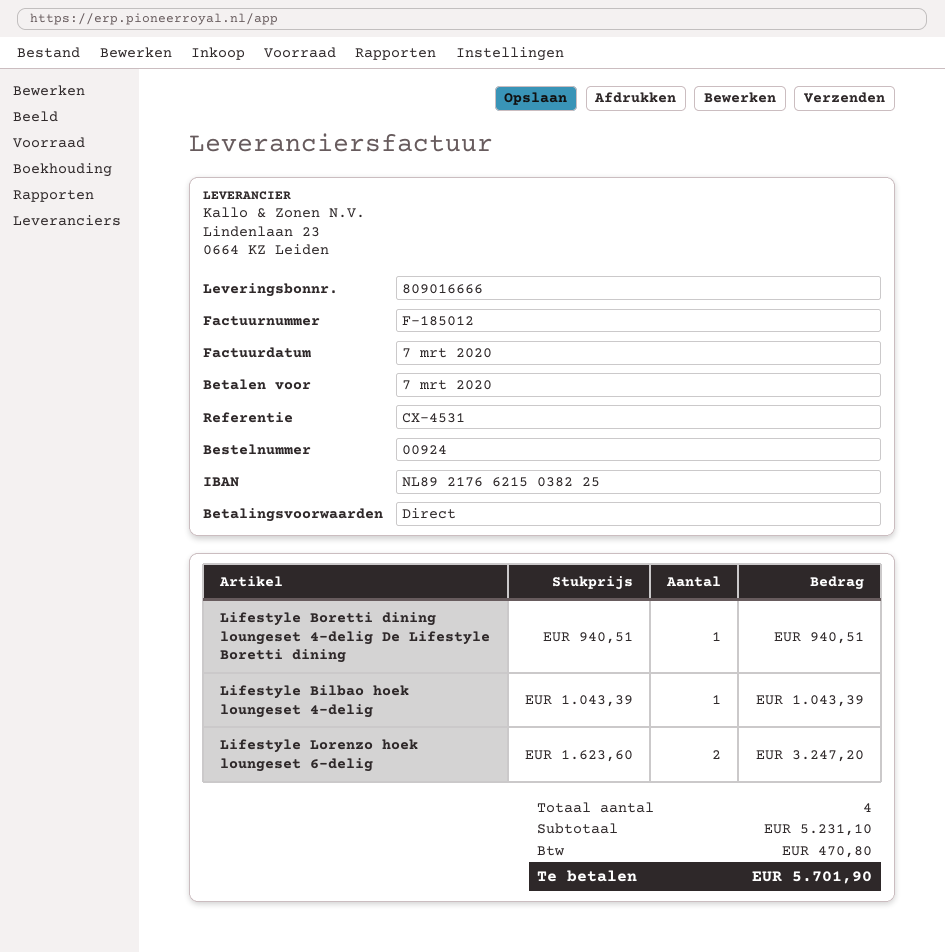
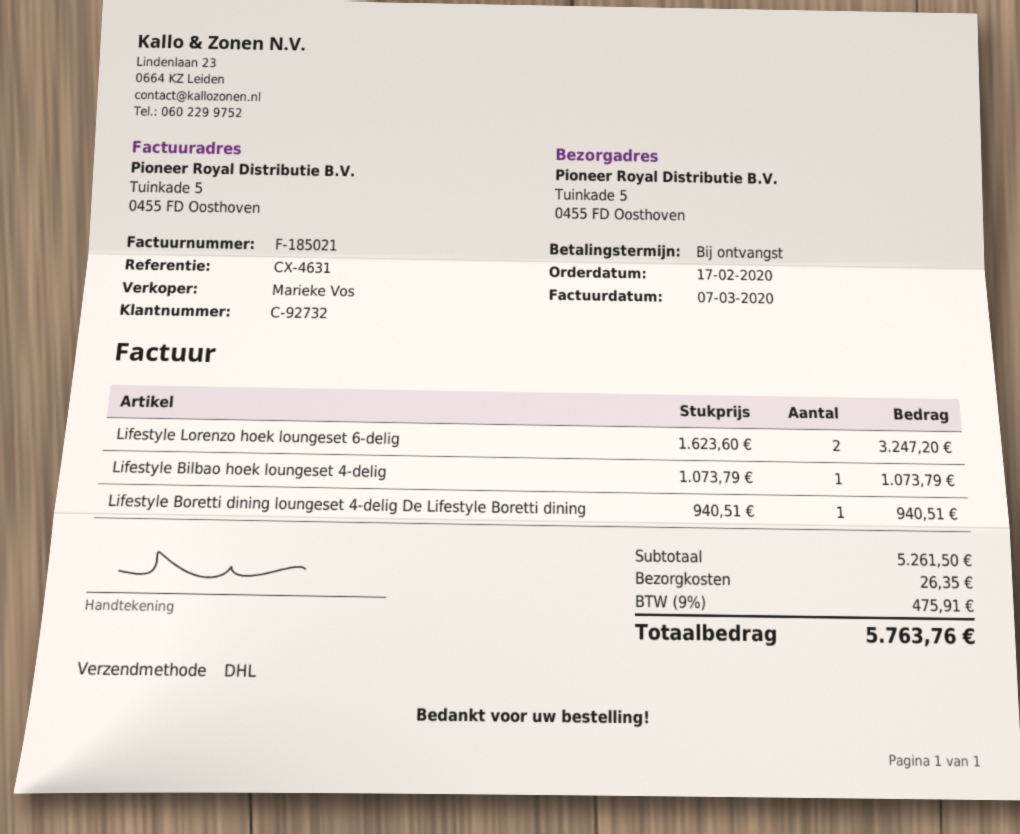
invoice number: F-185012 -> F-185021
reference: CX-4531 -> CX-4631
Lifestyle Bilbao hoek loungeset 4-delig: 1 x 1043.39 = 1043.39 -> 1 x 1073.79 = 1073.79
subtotal: 5231.10 -> 5261.50
shipping: none -> 26.35
tax: 470.80 -> 475.91
total: 5701.90 -> 5763.76

